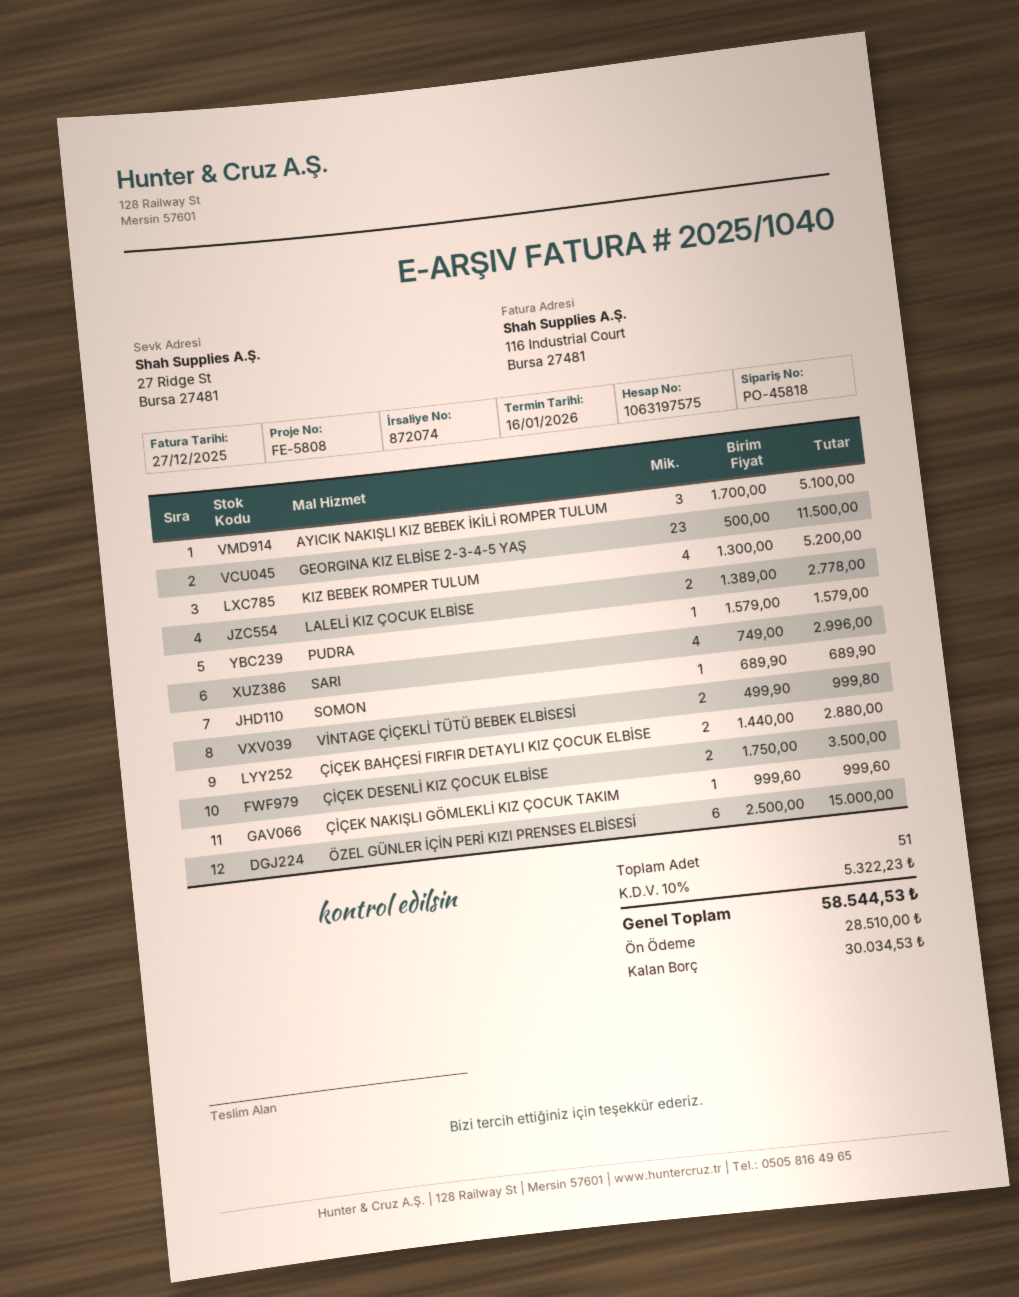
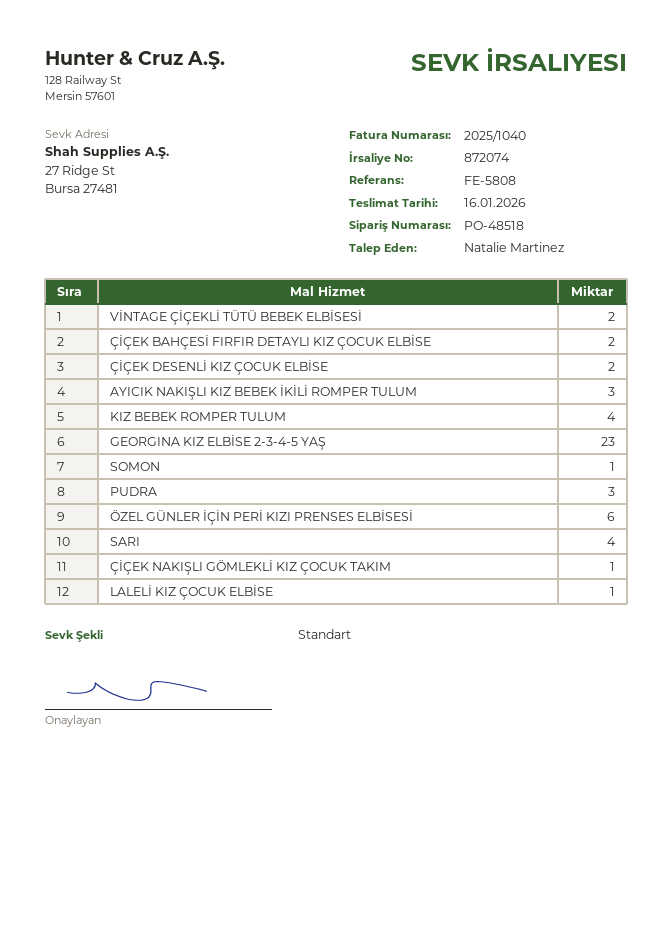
order number: PO-45818 -> PO-48518
LALELİ KIZ ÇOCUK ELBİSE: 2 -> 1
PUDRA: 1 -> 3

